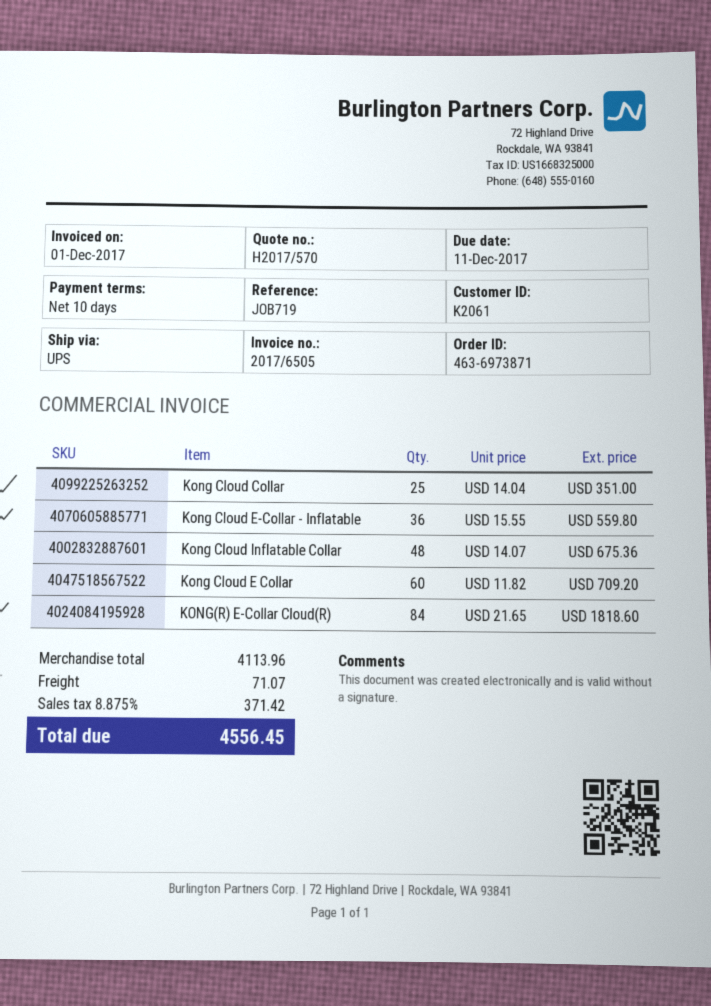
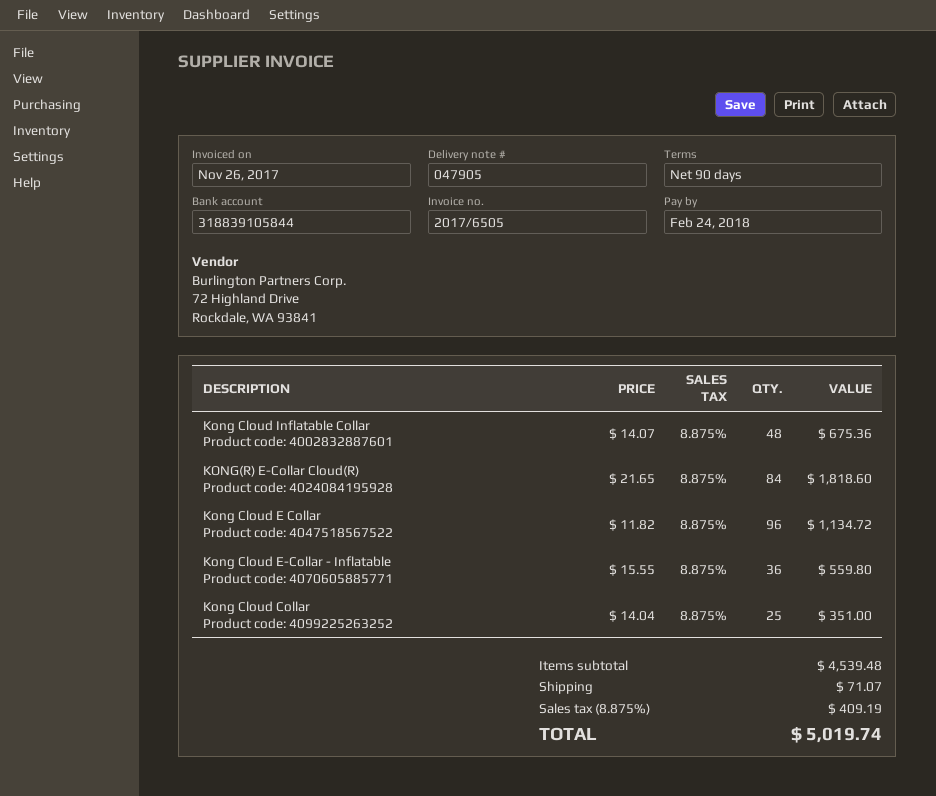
invoice date: 2017-12-01 -> 2017-11-26
payment terms: 10 days -> 90 days
due date: 2017-12-11 -> 2018-02-24
Kong Cloud E Collar: 60 x 11.82 = 709.20 -> 96 x 11.82 = 1134.72
subtotal: 4113.96 -> 4539.48
tax: 8.875% = 371.42 -> 8.875% = 409.19
total: 4556.45 -> 5019.74

